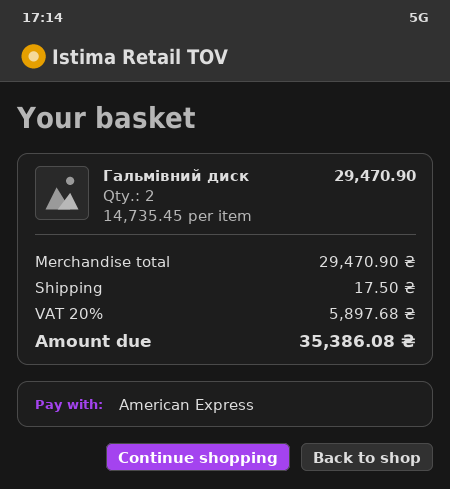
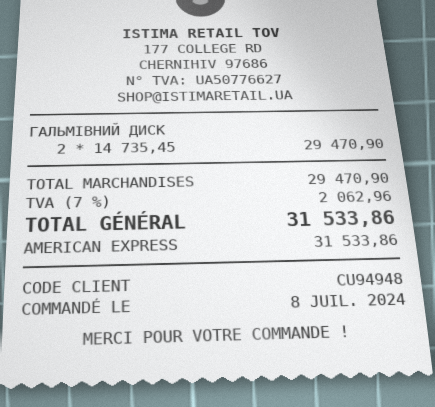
shipping: 17.50 -> none
tax: 20% = 5897.68 -> 7% = 2062.96
total: 35386.08 -> 31533.86

